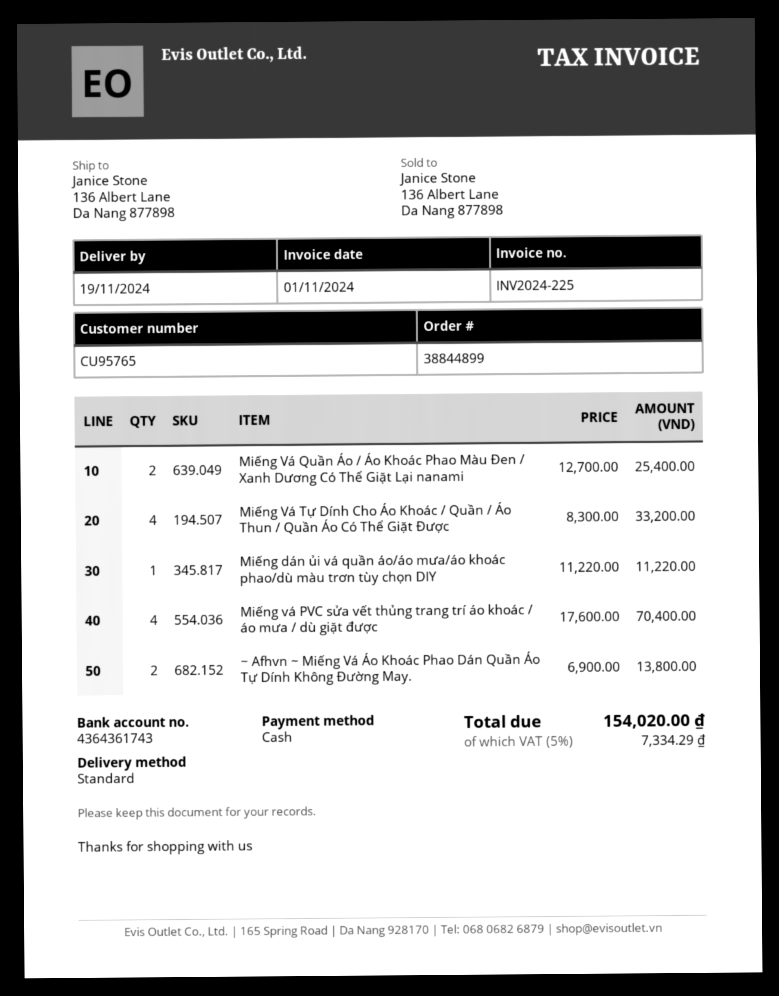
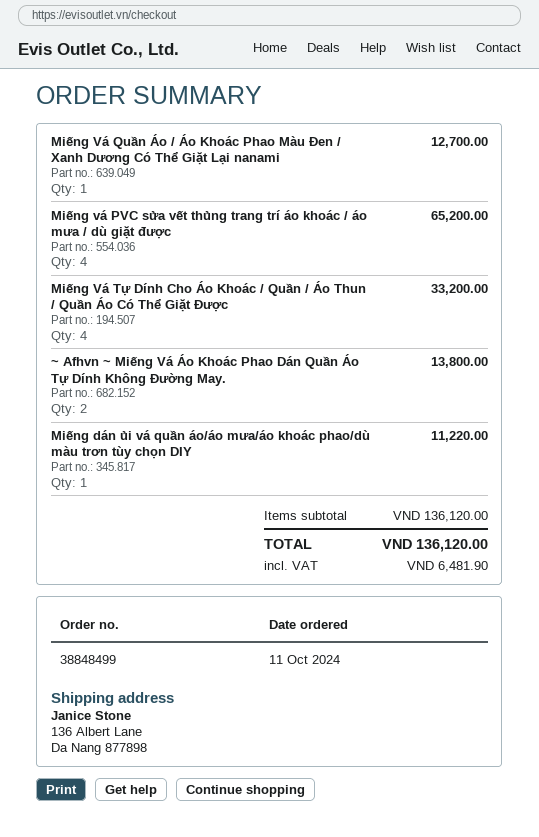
order number: 38844899 -> 38848499
Miếng Vá Quần Áo / Áo Khoác Phao Màu Đen / Xanh Dương Có Thể Giặt Lại nanami: 2 for 25400.00 -> 1 for 12700.00
Miếng vá PVC sửa vết thủng trang trí áo khoác / áo mưa / dù giặt được: 4 for 70400.00 -> 4 for 65200.00
tax: 7334.29 -> 6481.90
total: 154020.00 -> 136120.00

